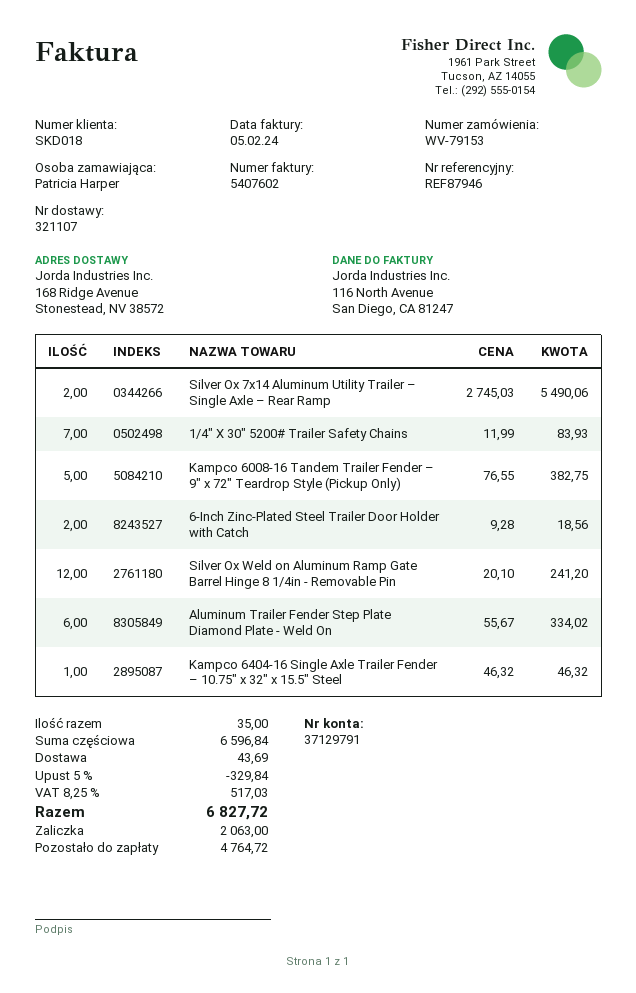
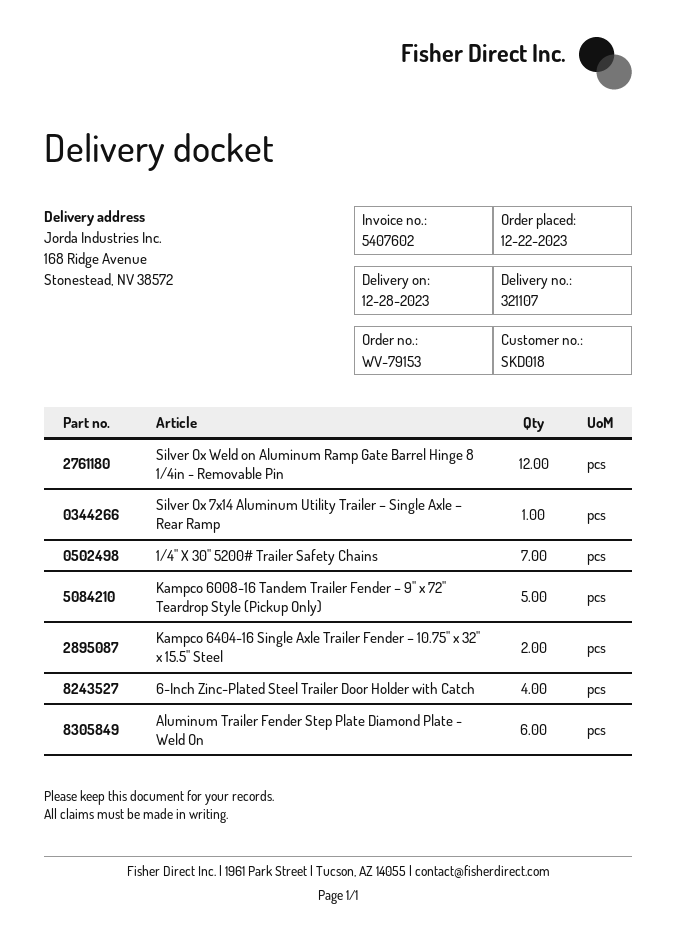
Silver Ox 7x14 Aluminum Utility Trailer – Single Axle – Rear Ramp: 2 -> 1
6-Inch Zinc-Plated Steel Trailer Door Holder with Catch: 2 -> 4
Kampco 6404-16 Single Axle Trailer Fender – 10.75" x 32" x 15.5" Steel: 1 -> 2

